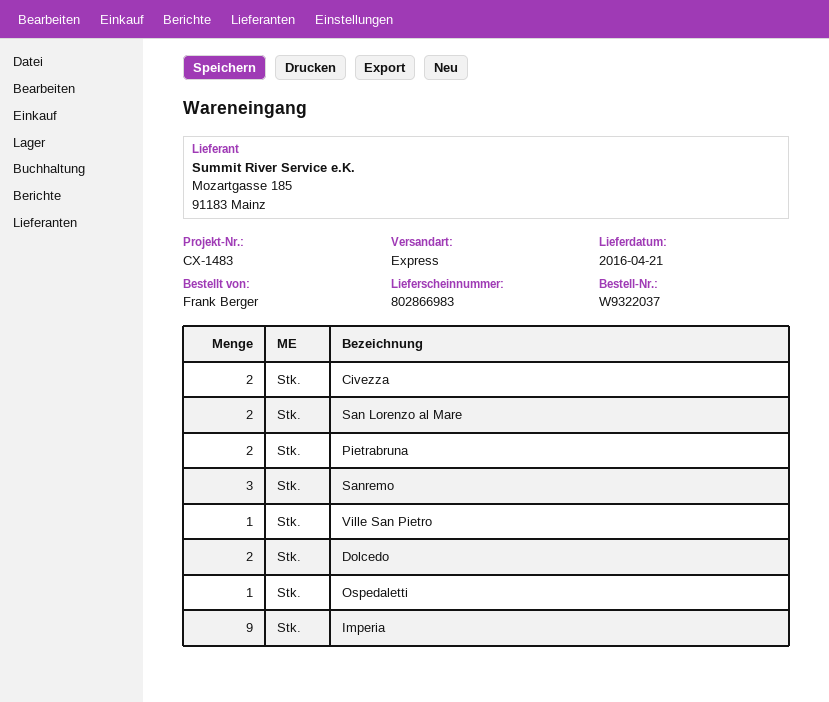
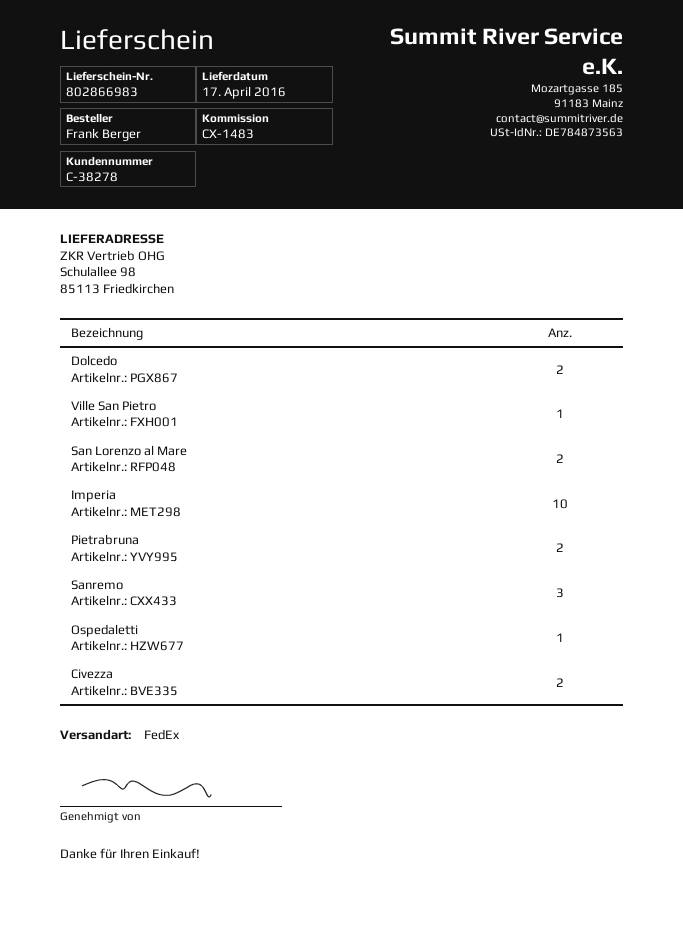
delivery date: 2016-04-21 -> 2016-04-17
shipping method: express -> FedEx
Imperia: 9 -> 10

